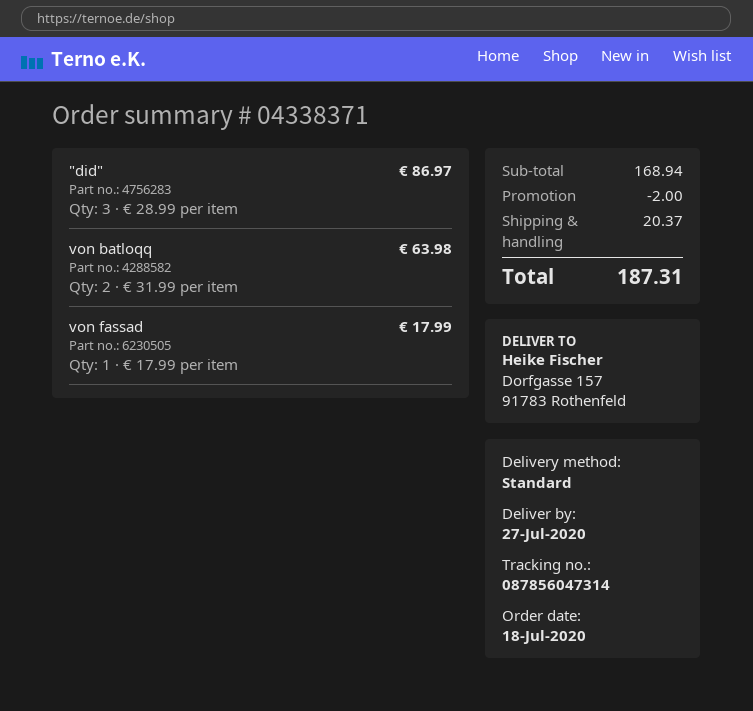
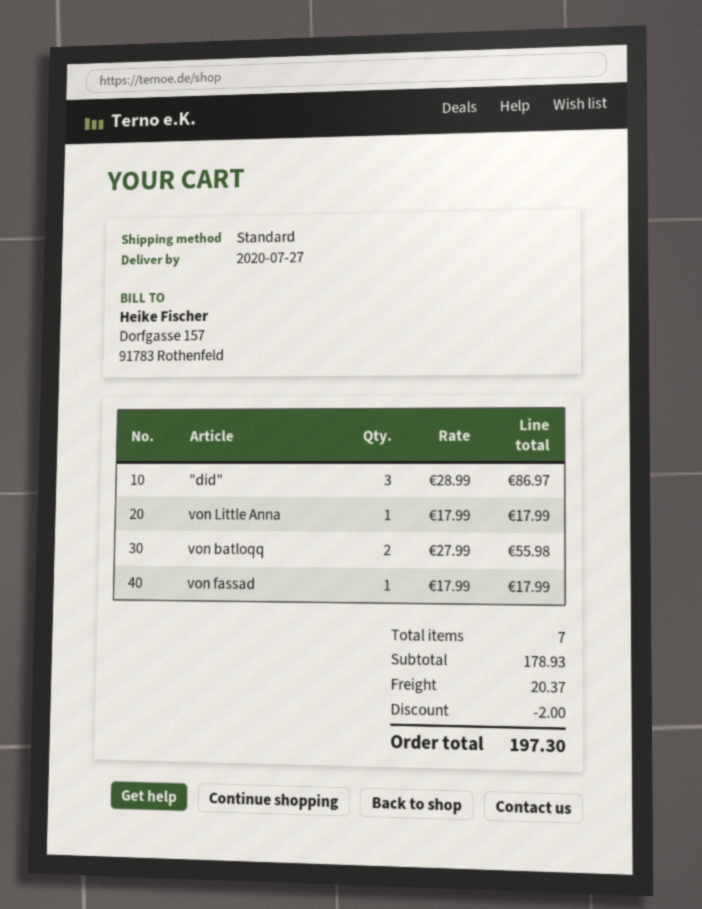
von batloqq: 2 x 31.99 = 63.98 -> 2 x 27.99 = 55.98
von Little Anna: none -> 1 x 17.99 = 17.99
subtotal: 168.94 -> 178.93
total: 187.31 -> 197.30

